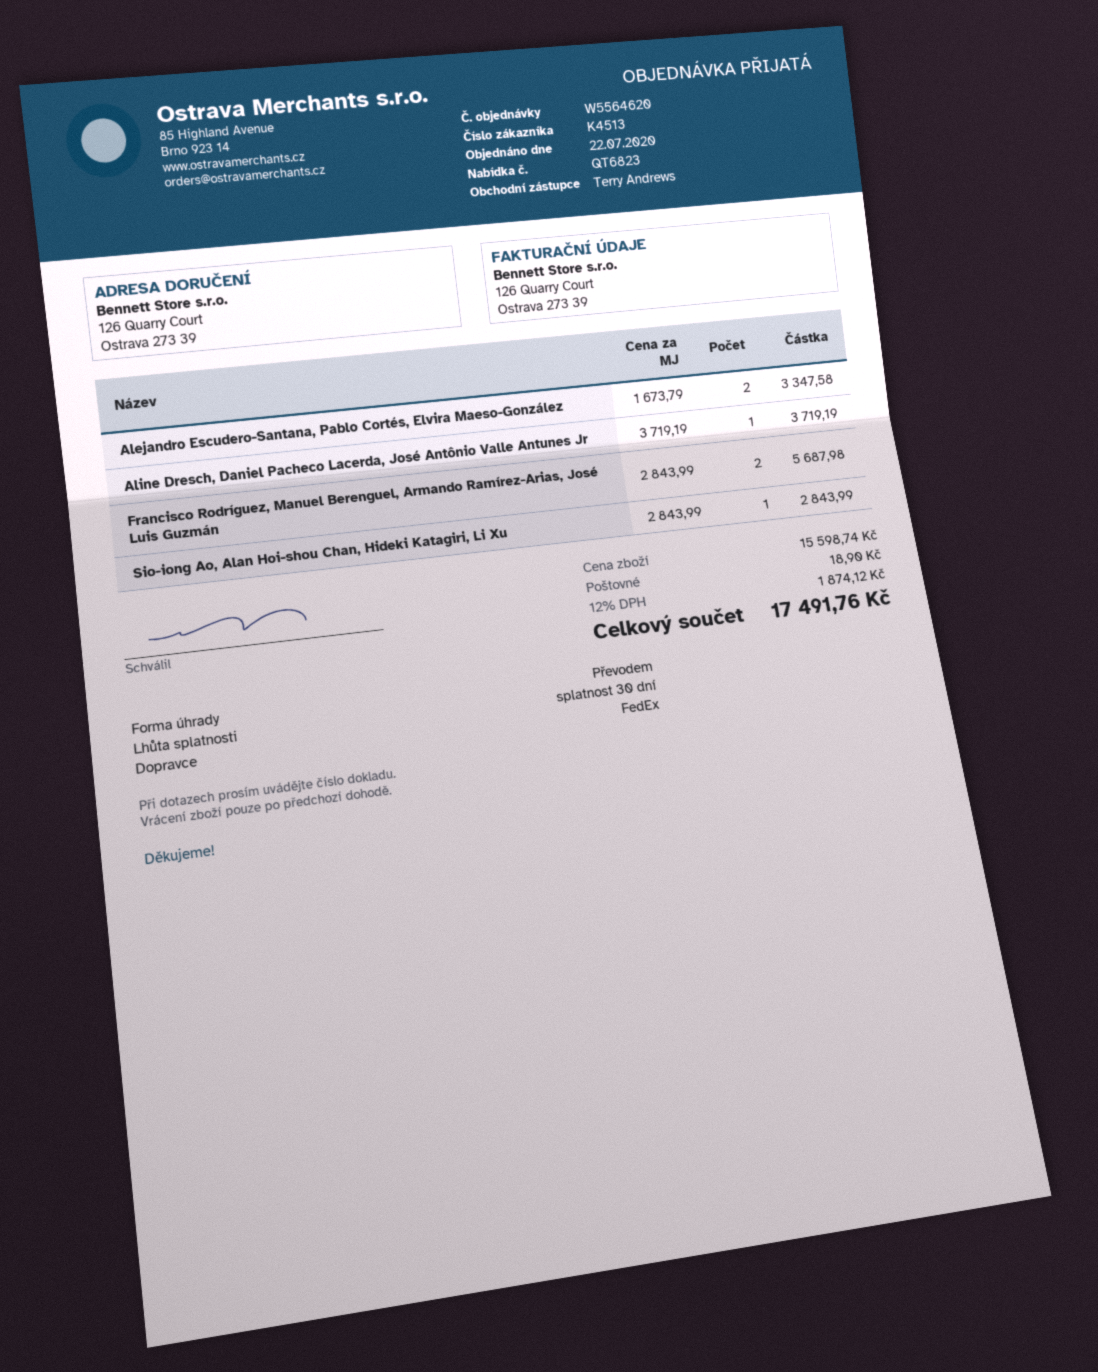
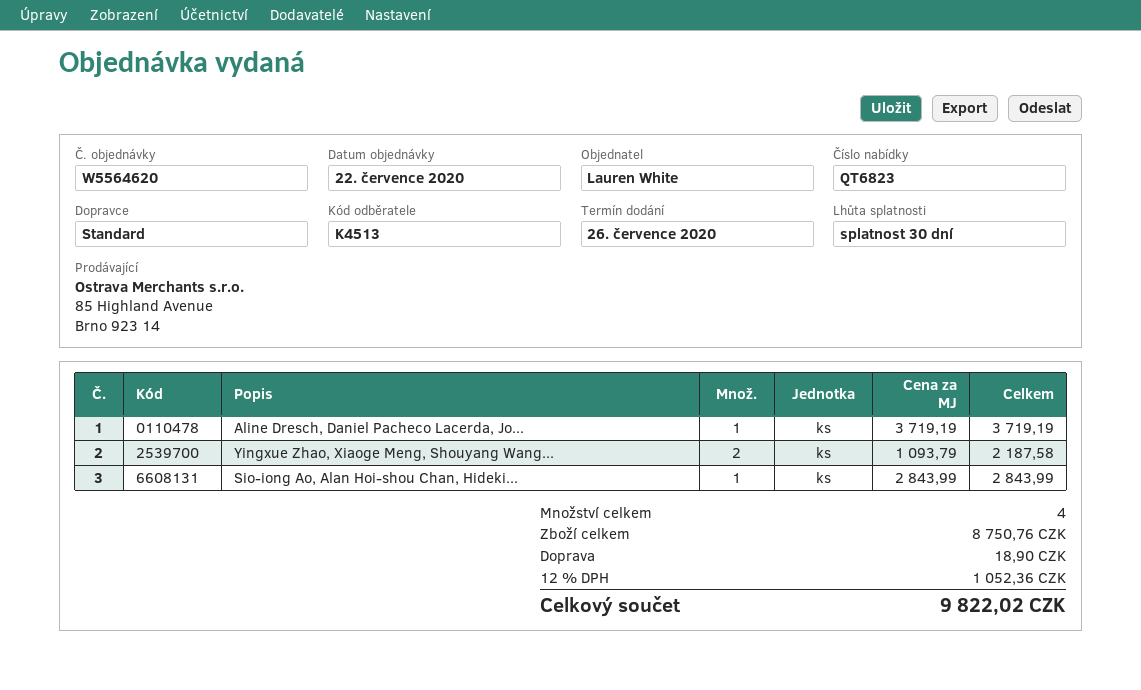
shipping method: FedEx -> standard
Alejandro Escudero-Santana, Pablo Cortés, Elvira Maeso-González: 2 x 1673.79 = 3347.58 -> none
Francisco Rodríguez, Manuel Berenguel, Armando Ramírez-Arias, José Luis Guzmán: 2 x 2843.99 = 5687.98 -> none
Yingxue Zhao, Xiaoge Meng, Shouyang Wang...: none -> 2 x 1093.79 = 2187.58
subtotal: 15598.74 -> 8750.76
tax: 12% = 1874.12 -> 12% = 1052.36
total: 17491.76 -> 9822.02

